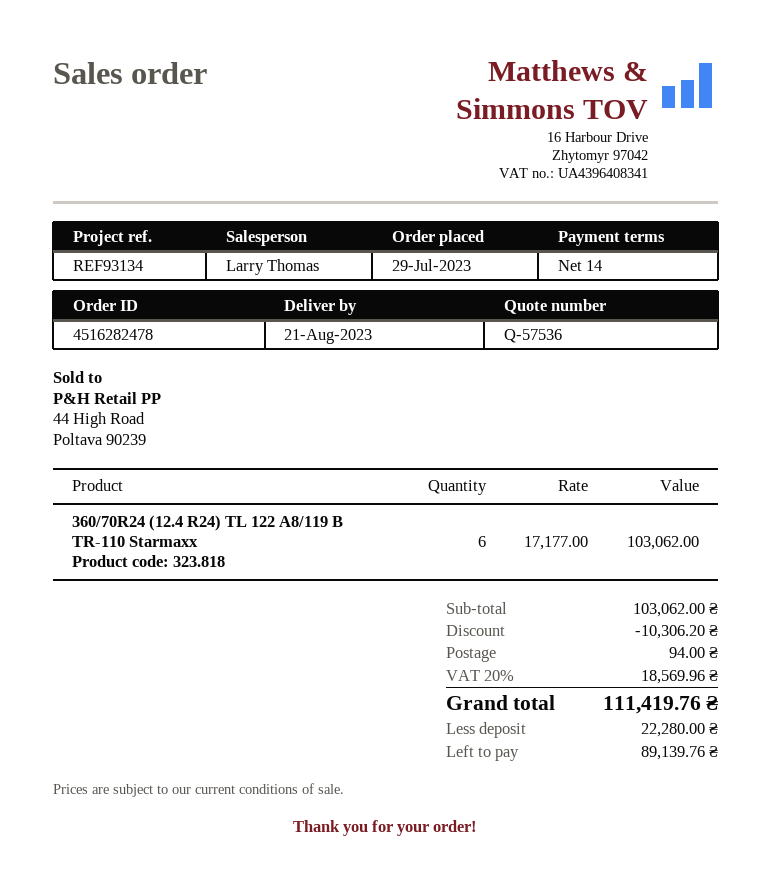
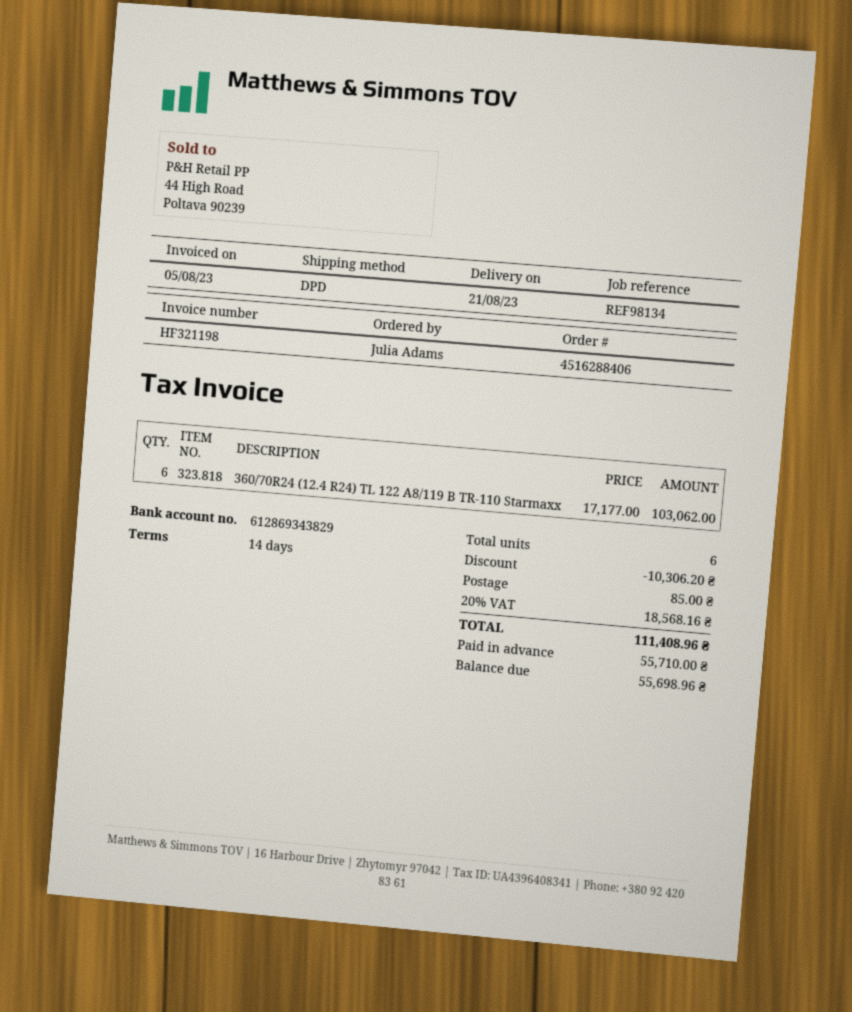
order number: 4516282478 -> 4516288406
reference: REF93134 -> REF98134
shipping: 94.00 -> 85.00
tax: 20% = 18569.96 -> 20% = 18568.16
total: 111419.76 -> 111408.96
deposit: 22280.00 -> 55710.00
balance: 89139.76 -> 55698.96

